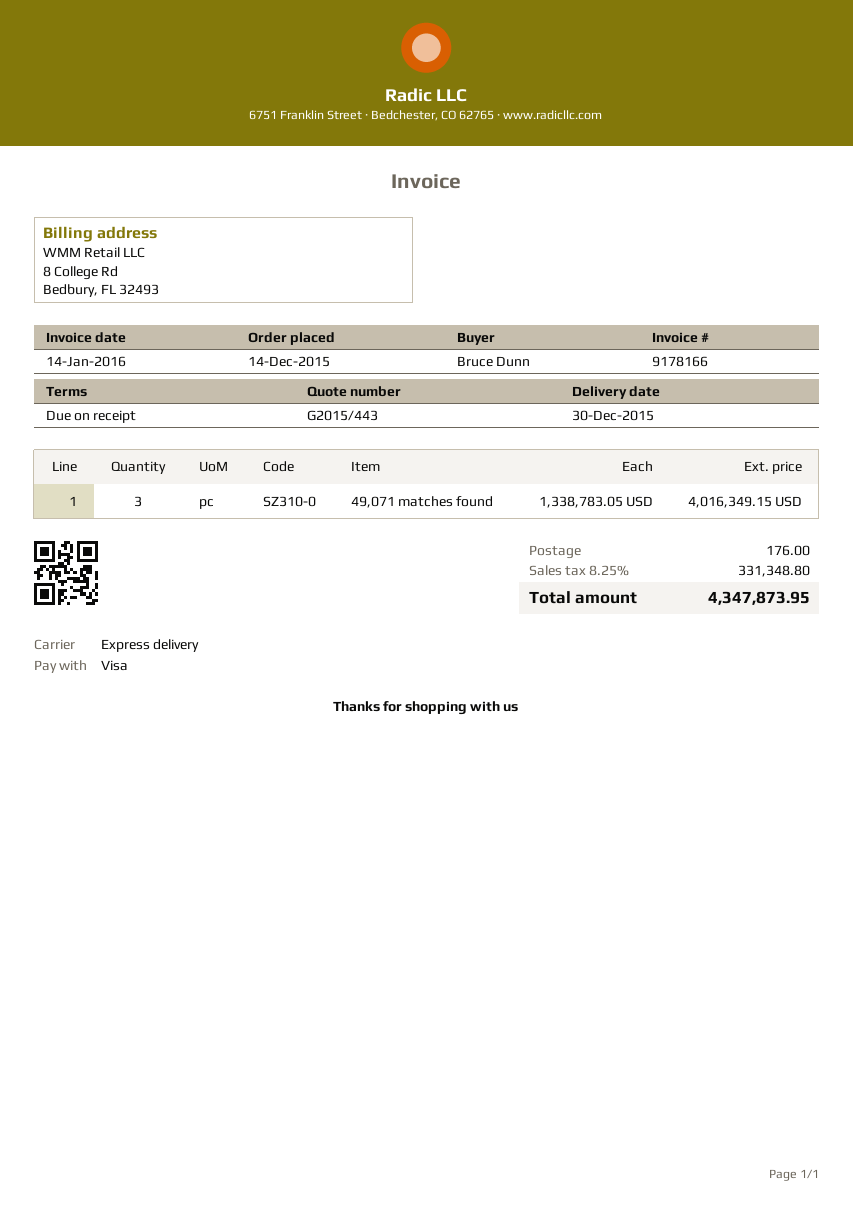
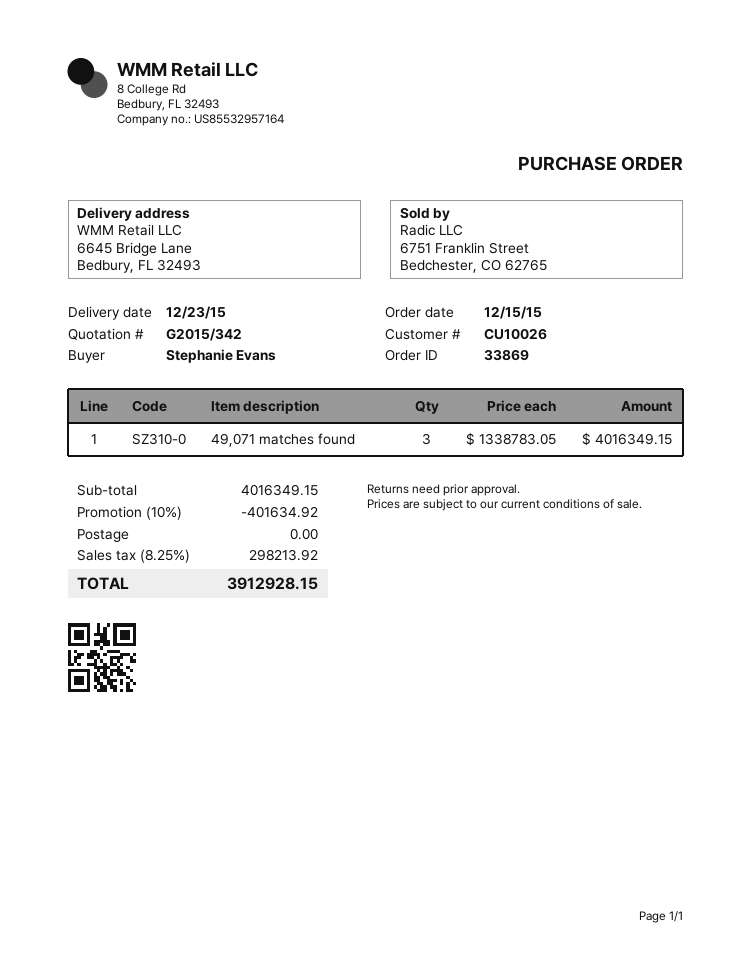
quote number: G2015/443 -> G2015/342
order date: 2015-12-14 -> 2015-12-15
delivery date: 2015-12-30 -> 2015-12-23
ordered by: Bruce Dunn -> Stephanie Evans
discount: none -> 10% = 401634.92
shipping: 176.00 -> 0.00
tax: 8.25% = 331348.80 -> 8.25% = 298213.92
total: 4347873.95 -> 3912928.15

